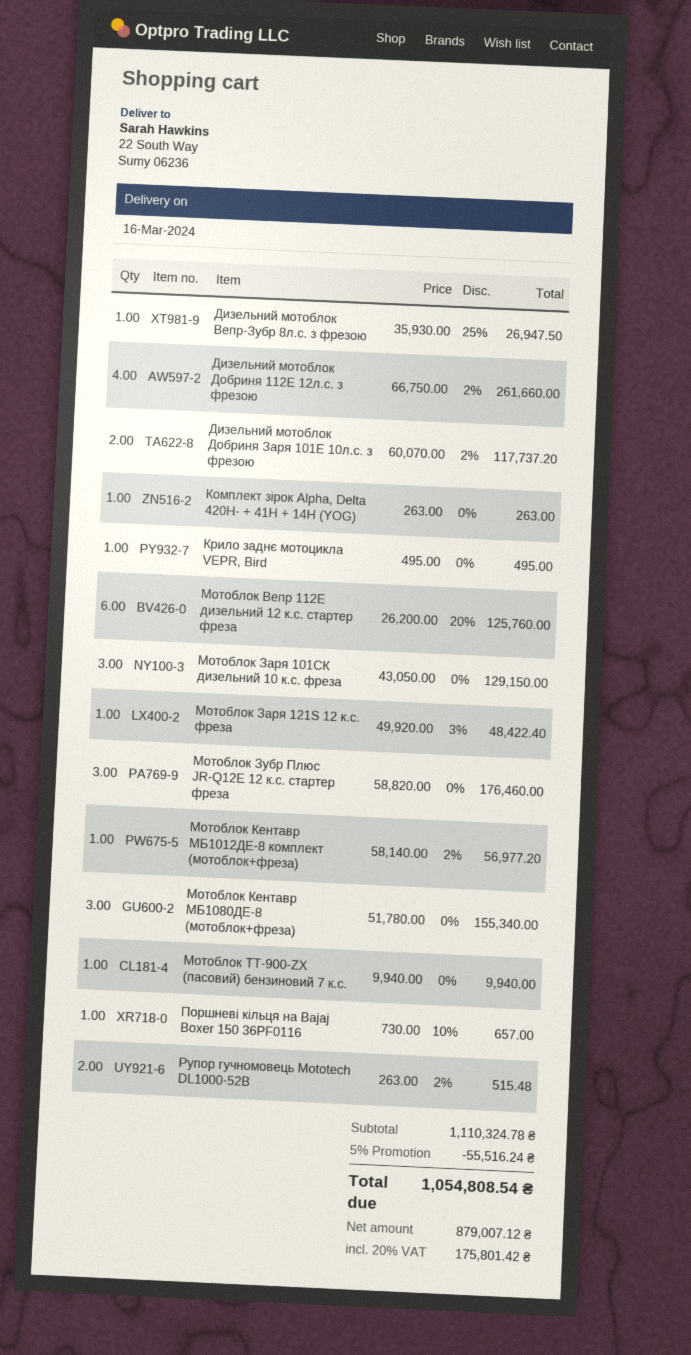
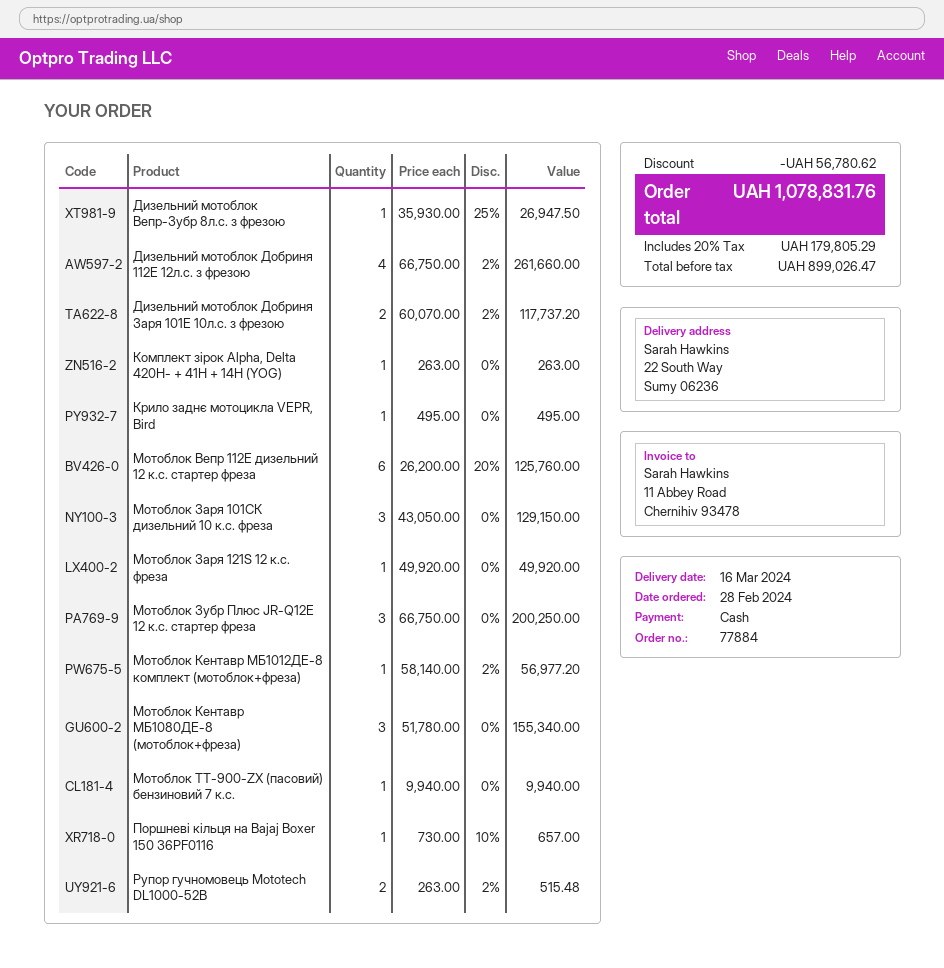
Мотоблок Заря 121S 12 к.с. фреза: 1 x 49920.00 - 3% = 48422.40 -> 1 x 49920.00 = 49920.00
Мотоблок Зубр Плюс JR-Q12Е 12 к.с. стартер фреза: 3 x 58820.00 = 176460.00 -> 3 x 66750.00 = 200250.00
discount: 55516.24 -> 56780.62
net: 879007.12 -> 899026.47
tax: 20% = 175801.42 -> 20% = 179805.29
total: 1054808.54 -> 1078831.76

